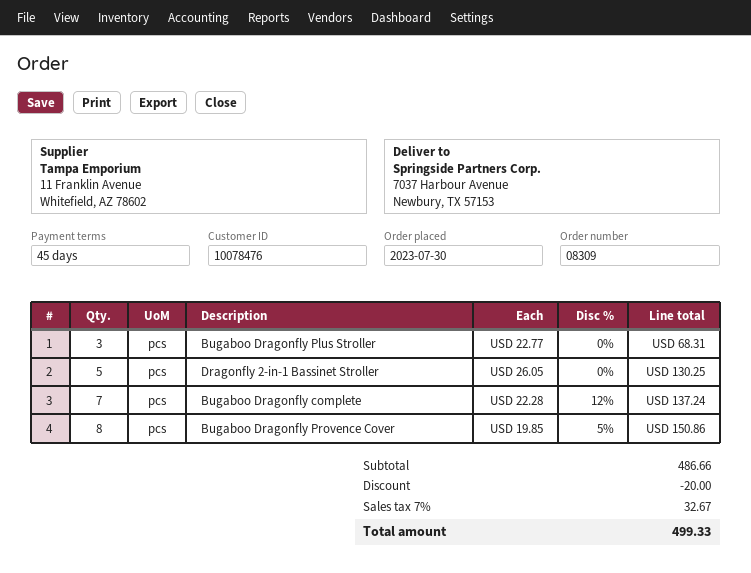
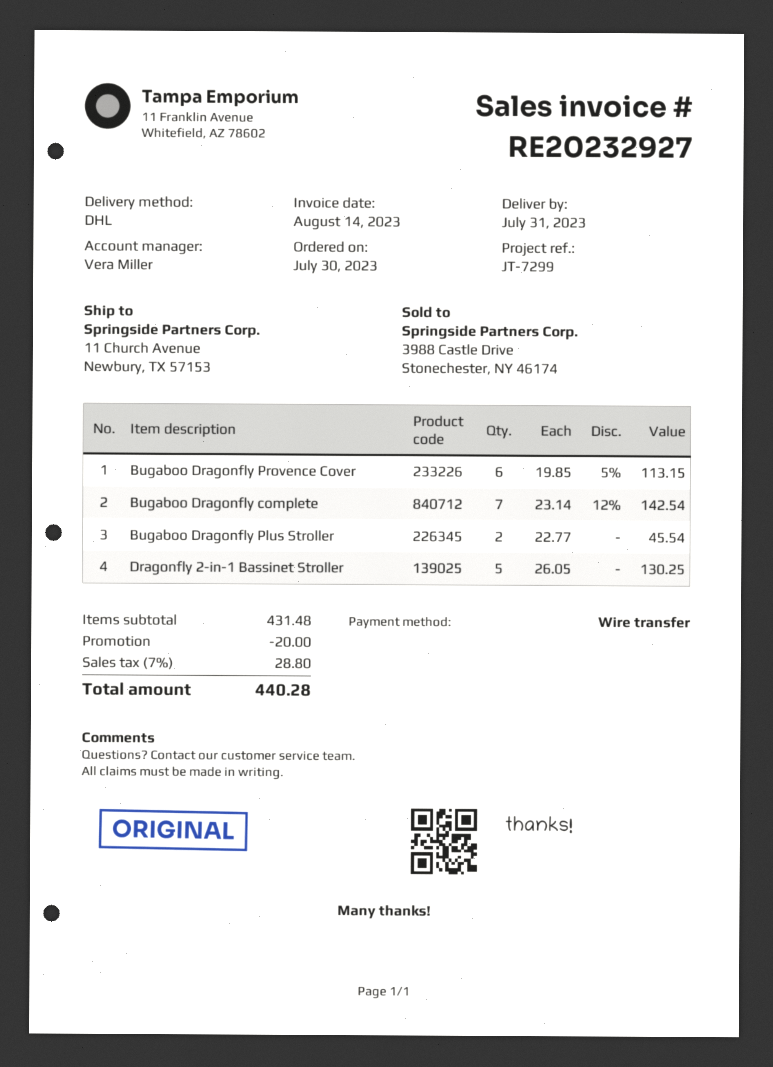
ship to: 7037 Harbour Avenue, Newbury, TX 57153 -> 11 Church Avenue, Newbury, TX 57153
Bugaboo Dragonfly Plus Stroller: 3 x 22.77 = 68.31 -> 2 x 22.77 = 45.54
Bugaboo Dragonfly complete: 7 x 22.28 - 12% = 137.24 -> 7 x 23.14 - 12% = 142.54
Bugaboo Dragonfly Provence Cover: 8 x 19.85 - 5% = 150.86 -> 6 x 19.85 - 5% = 113.15
subtotal: 486.66 -> 431.48
tax: 7% = 32.67 -> 7% = 28.80
total: 499.33 -> 440.28

